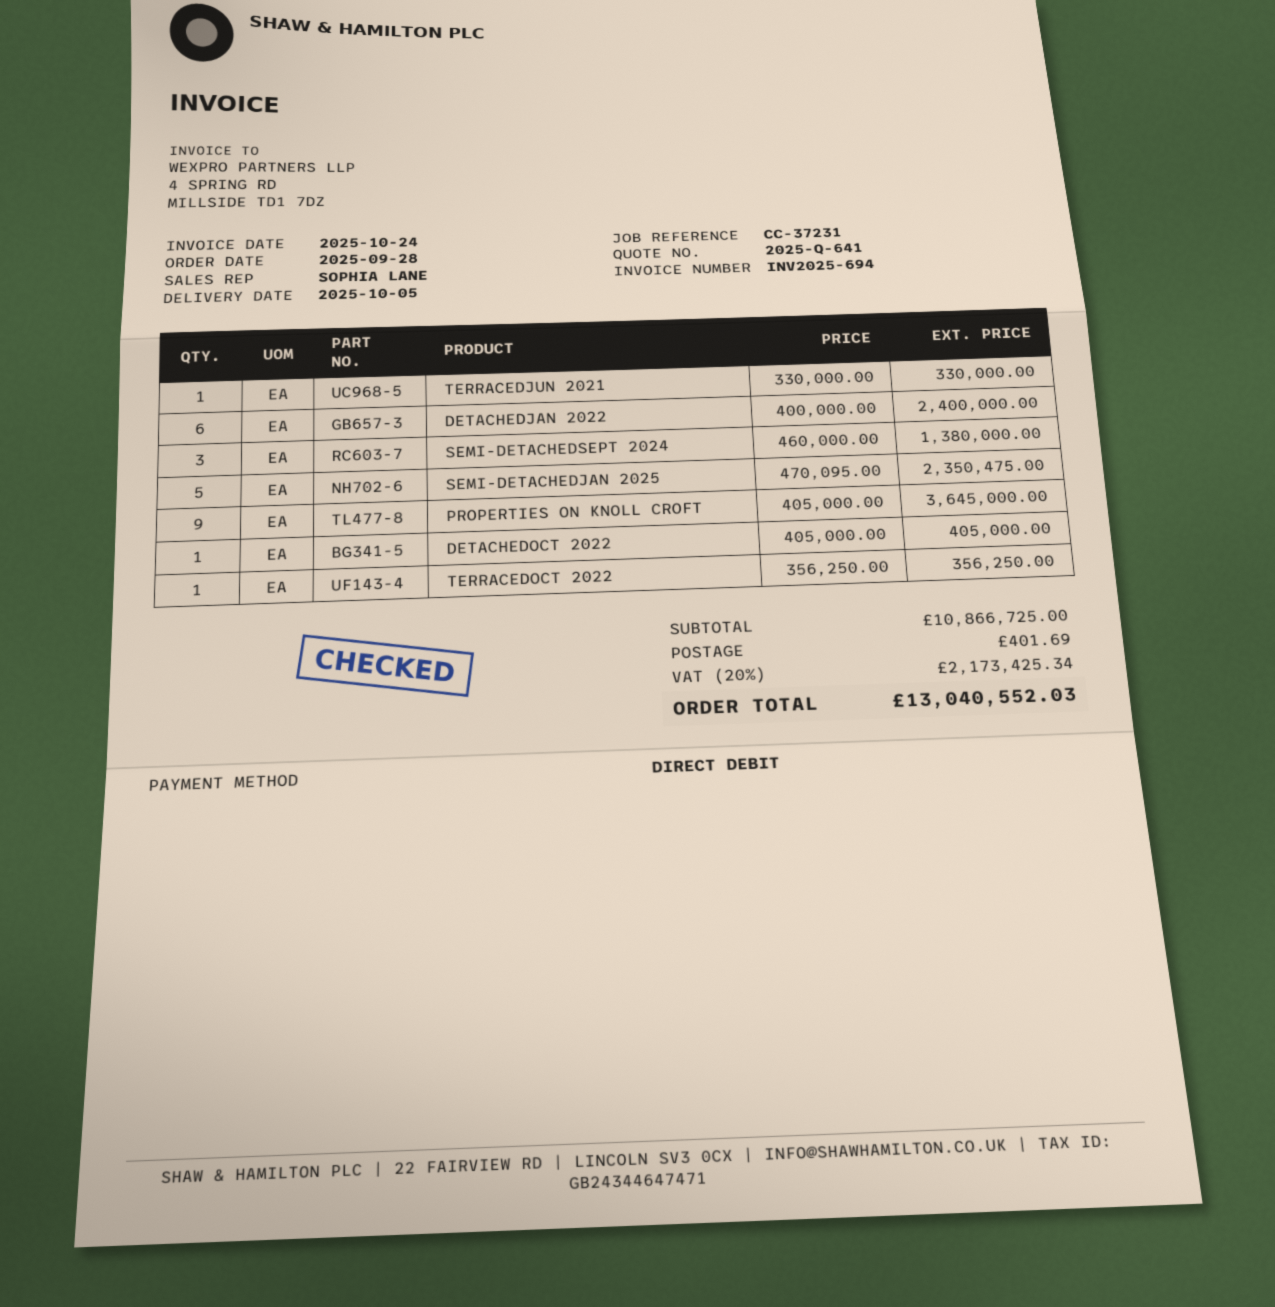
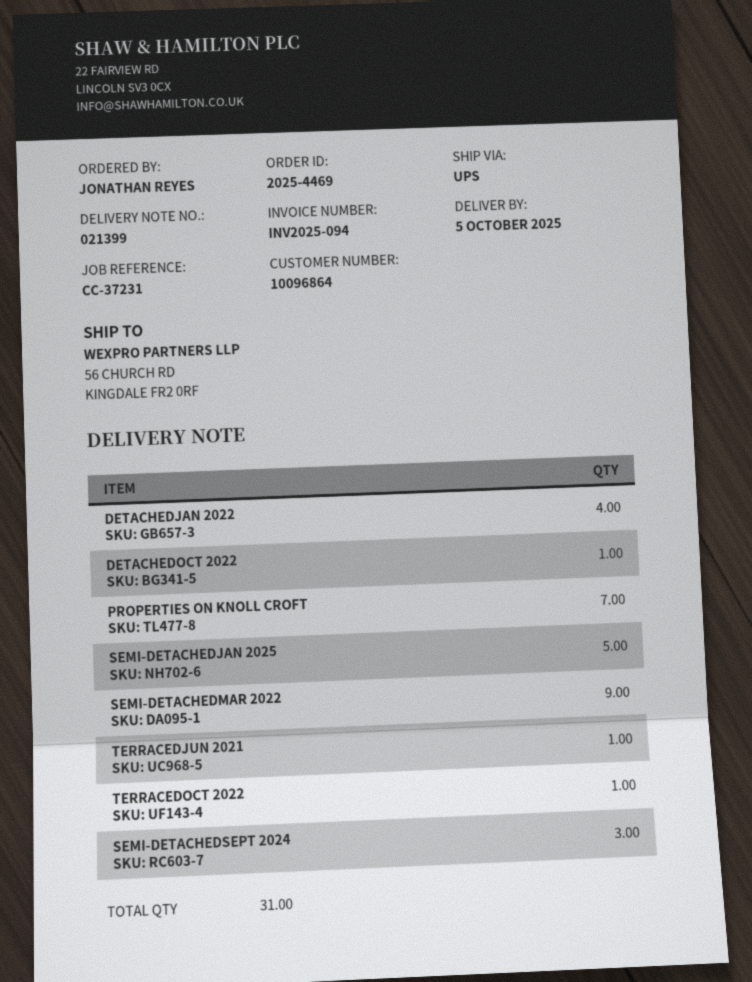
invoice number: INV2025-694 -> INV2025-094
DETACHEDJAN 2022: 6 -> 4
PROPERTIES ON KNOLL CROFT: 9 -> 7
SEMI-DETACHEDMAR 2022: none -> 9

